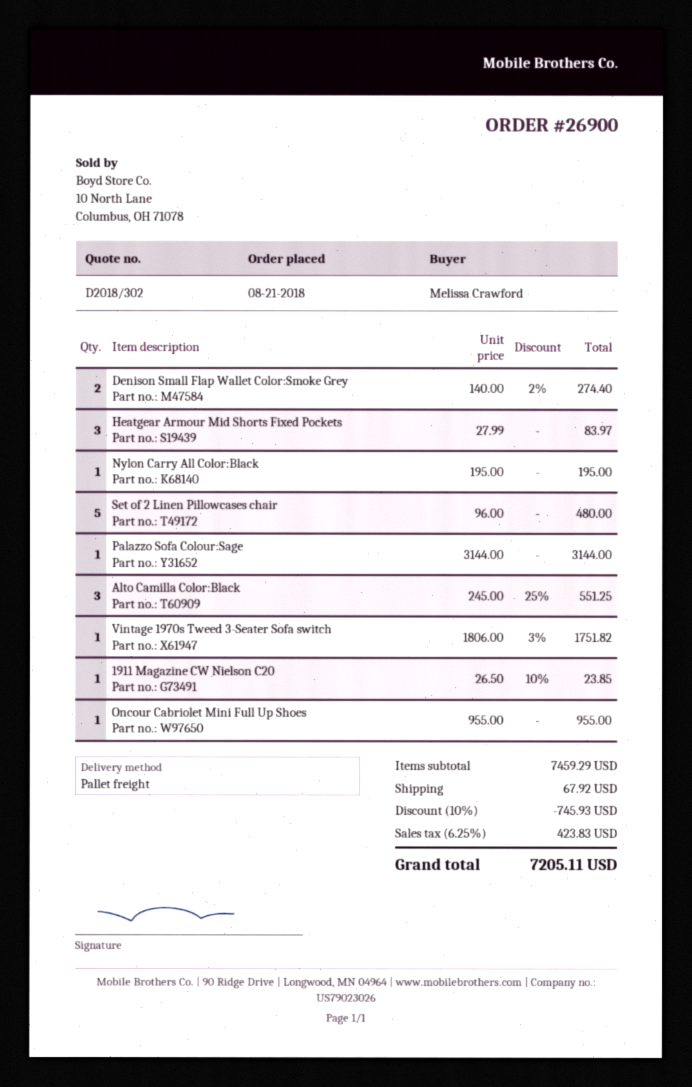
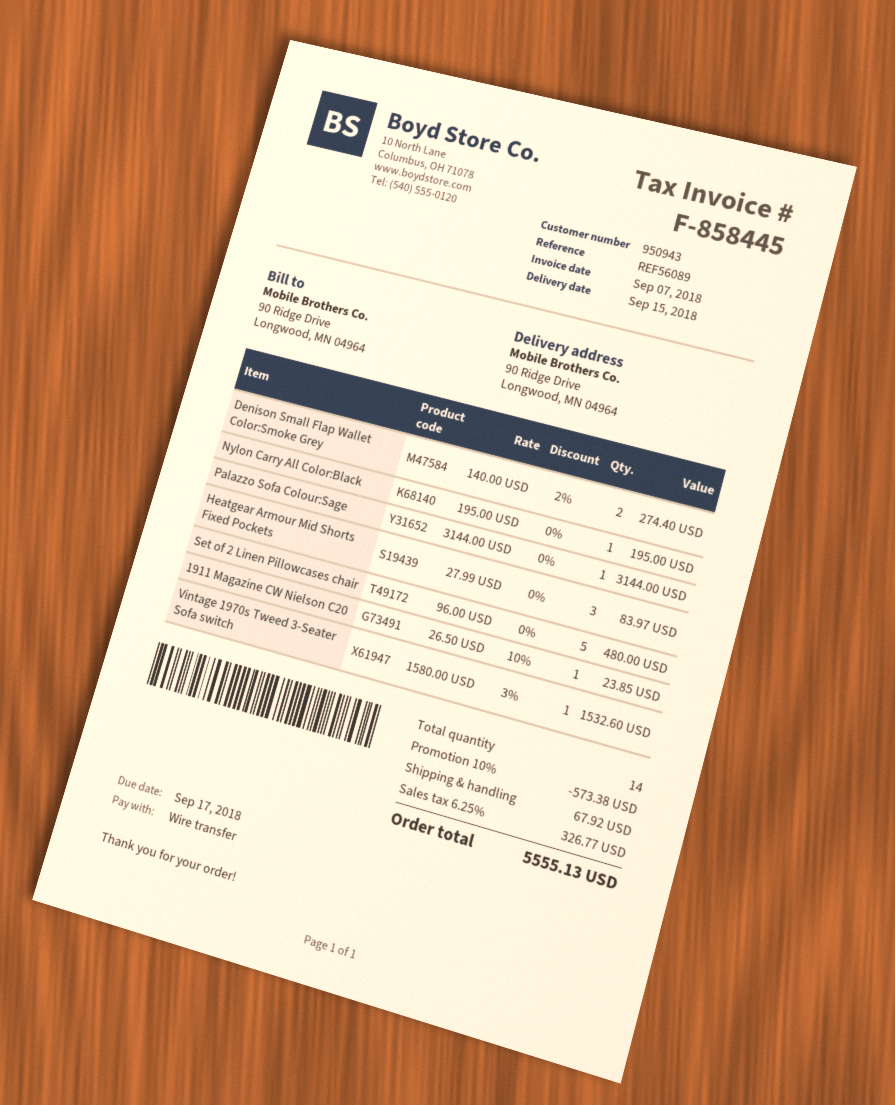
Alto Camilla Color:Black: 3 x 245.00 - 25% = 551.25 -> none
Vintage 1970s Tweed 3-Seater Sofa switch: 1 x 1806.00 - 3% = 1751.82 -> 1 x 1580.00 - 3% = 1532.60
Oncour Cabriolet Mini Full Up Shoes: 1 x 955.00 = 955.00 -> none
discount: 10% = 745.93 -> 10% = 573.38
tax: 6.25% = 423.83 -> 6.25% = 326.77
total: 7205.11 -> 5555.13

